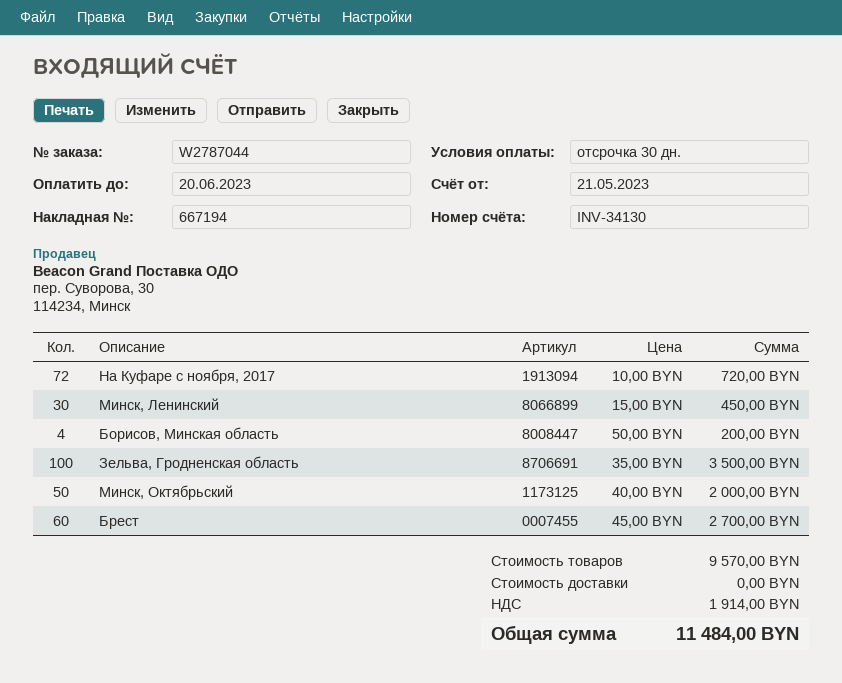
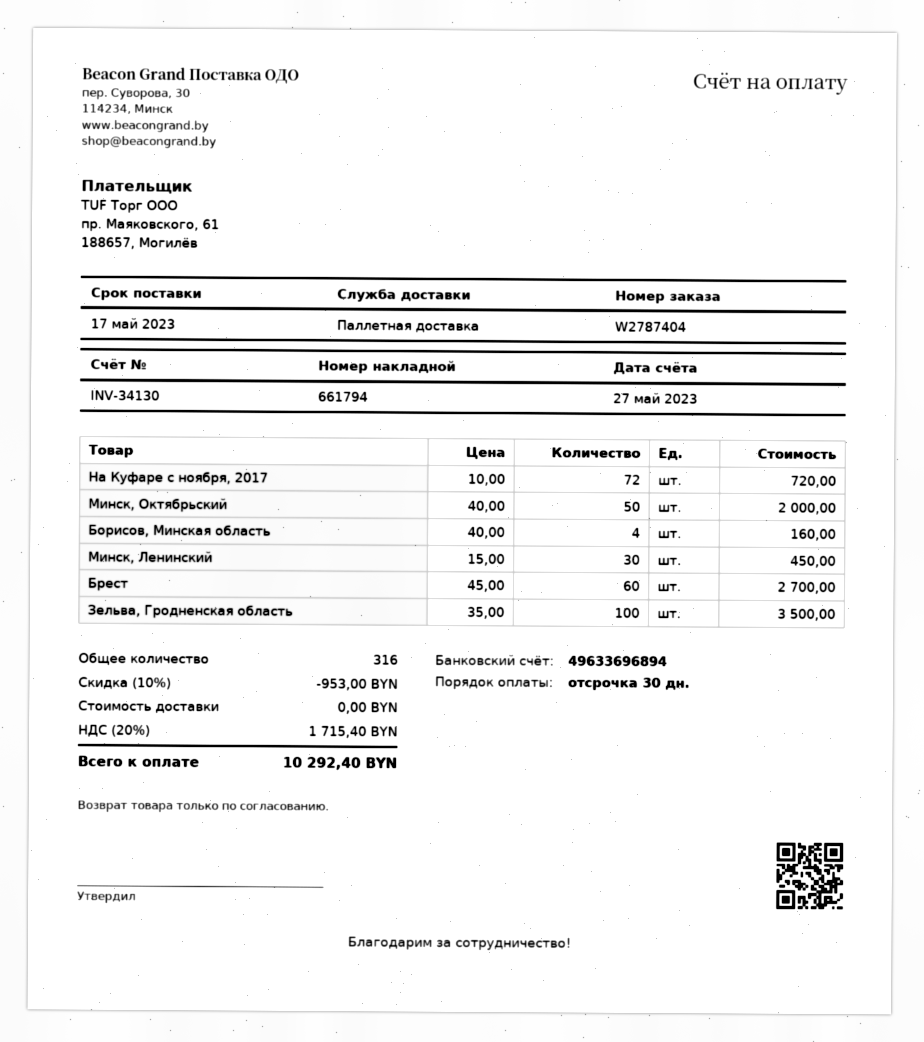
order number: W2787044 -> W2787404
delivery note number: 667194 -> 661794
invoice date: 2023-05-21 -> 2023-05-27
Борисов, Минская область: 4 x 50.00 = 200.00 -> 4 x 40.00 = 160.00
discount: none -> 10% = 953.00
tax: 1914.00 -> 1715.40
total: 11484.00 -> 10292.40

